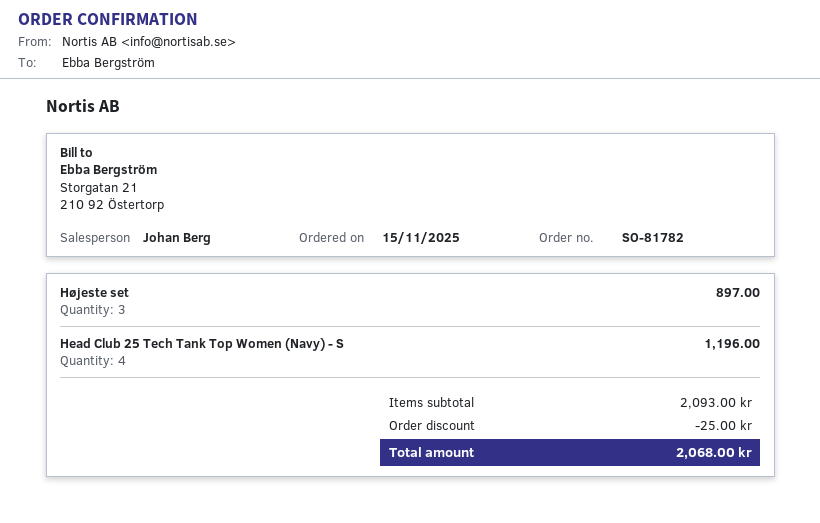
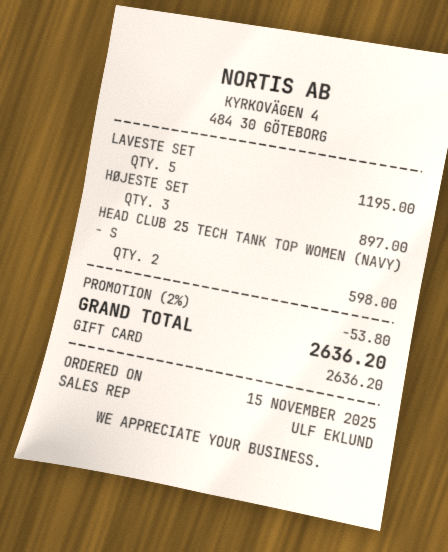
sales rep: Johan Berg -> ULF EKLUND
Head Club 25 Tech Tank Top Women (Navy) - S: 4 for 1196.00 -> 2 for 598.00
LAVESTE SET: none -> 5 for 1195.00
discount: 25.00 -> 53.80
total: 2068.00 -> 2636.20

